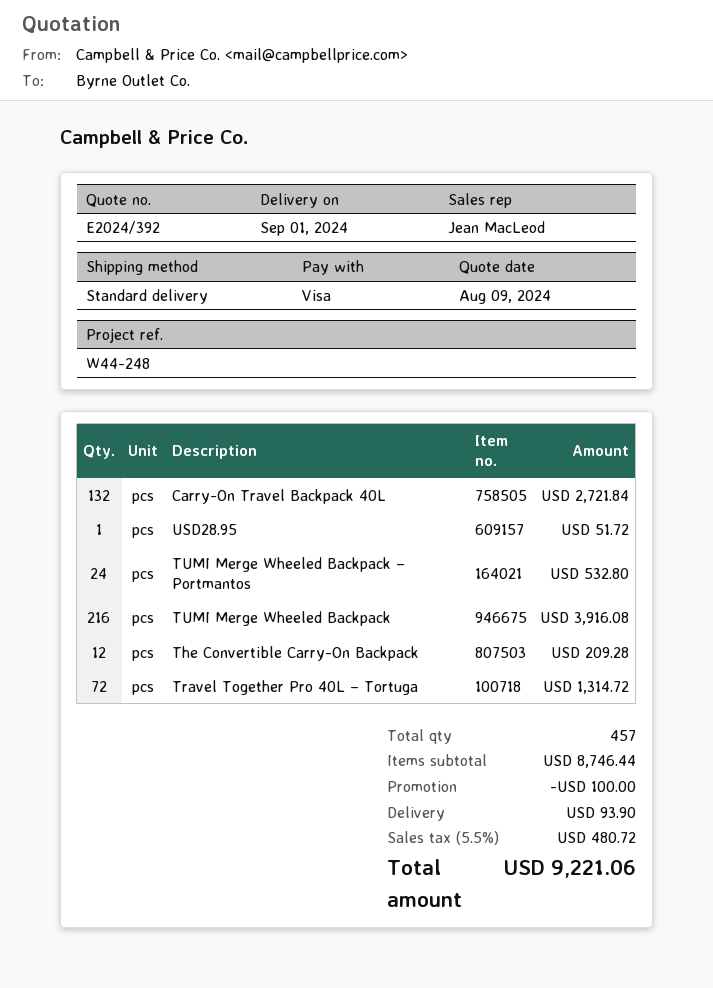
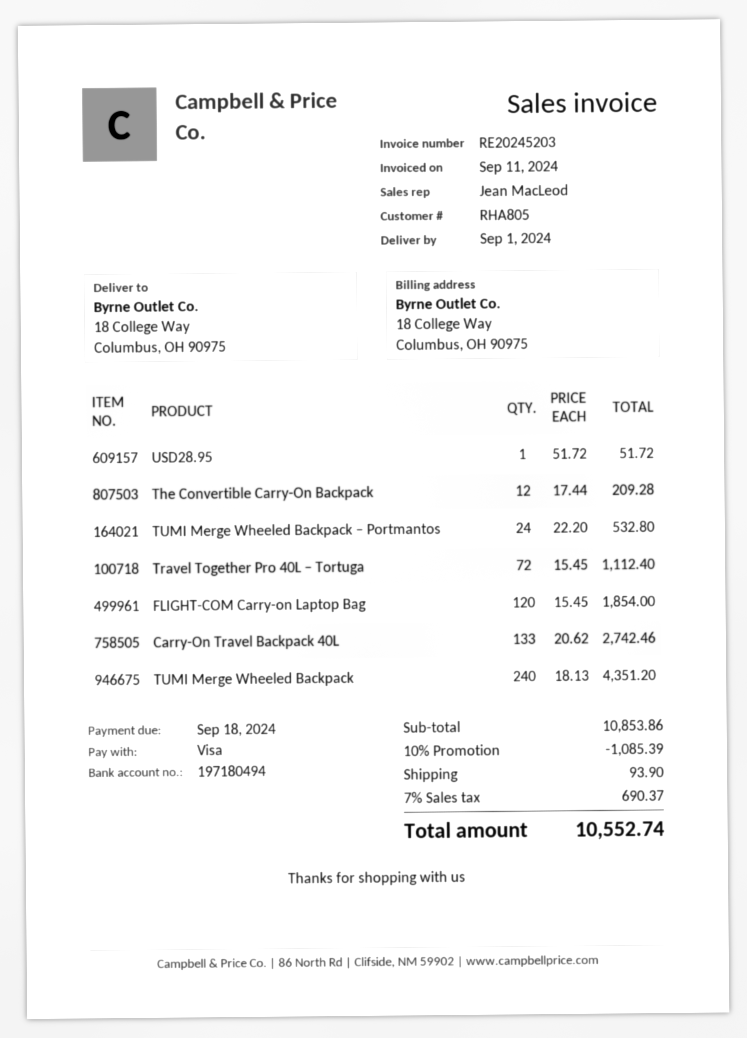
Carry-On Travel Backpack 40L: 132 for 2721.84 -> 133 for 2742.46
TUMI Merge Wheeled Backpack: 216 for 3916.08 -> 240 for 4351.20
Travel Together Pro 40L – Tortuga: 72 for 1314.72 -> 72 for 1112.40
FLIGHT-COM Carry-on Laptop Bag: none -> 120 for 1854.00
subtotal: 8746.44 -> 10853.86
discount: 100.00 -> 1085.39
tax: 5.5% = 480.72 -> 7% = 690.37
total: 9221.06 -> 10552.74

